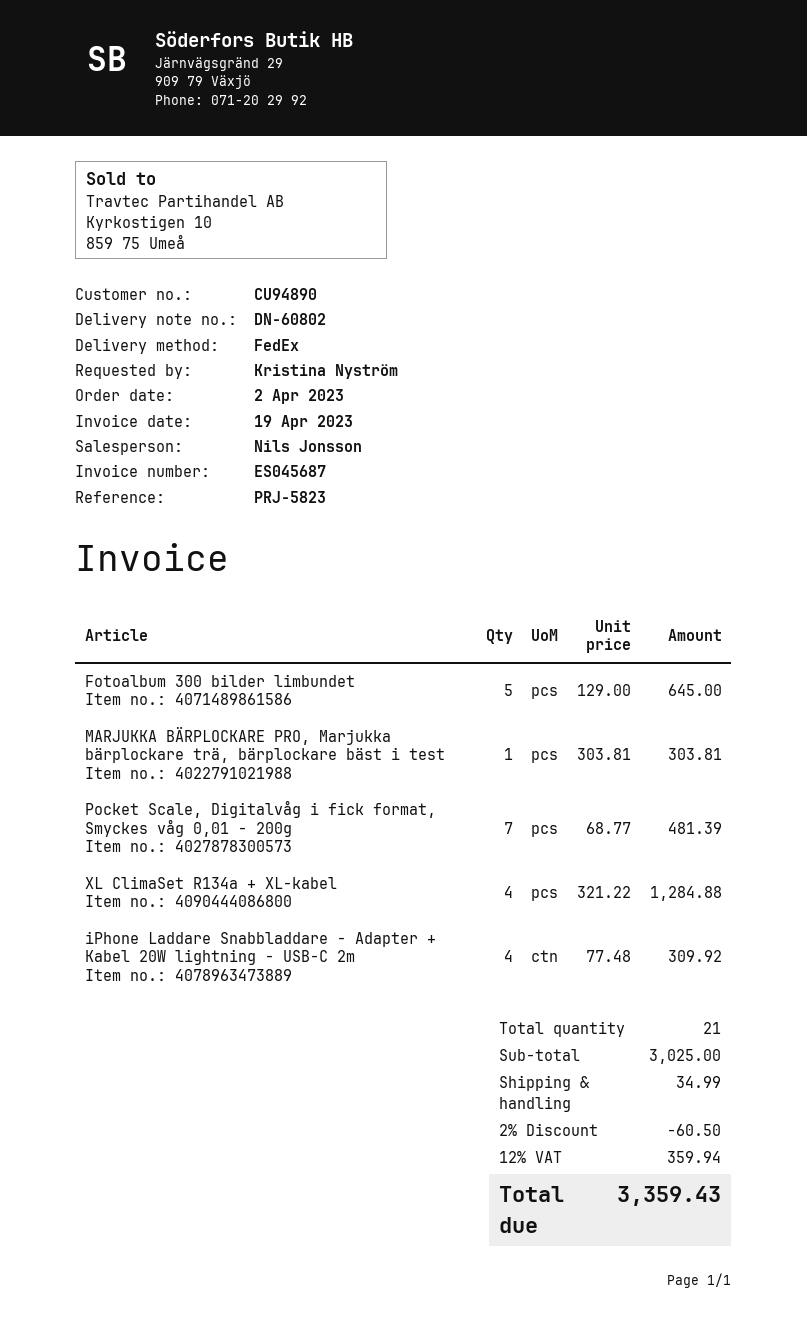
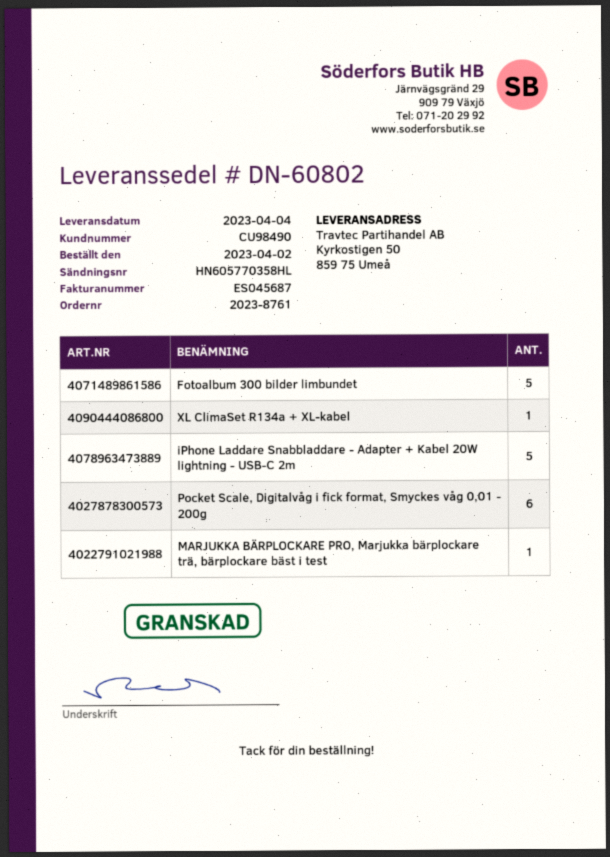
customer number: CU94890 -> CU98490
Pocket Scale, Digitalvåg i fick format, Smyckes våg 0,01 - 200g: 7 -> 6
XL ClimaSet R134a + XL-kabel: 4 -> 1
iPhone Laddare Snabbladdare - Adapter + Kabel 20W lightning - USB-C 2m: 4 -> 5

